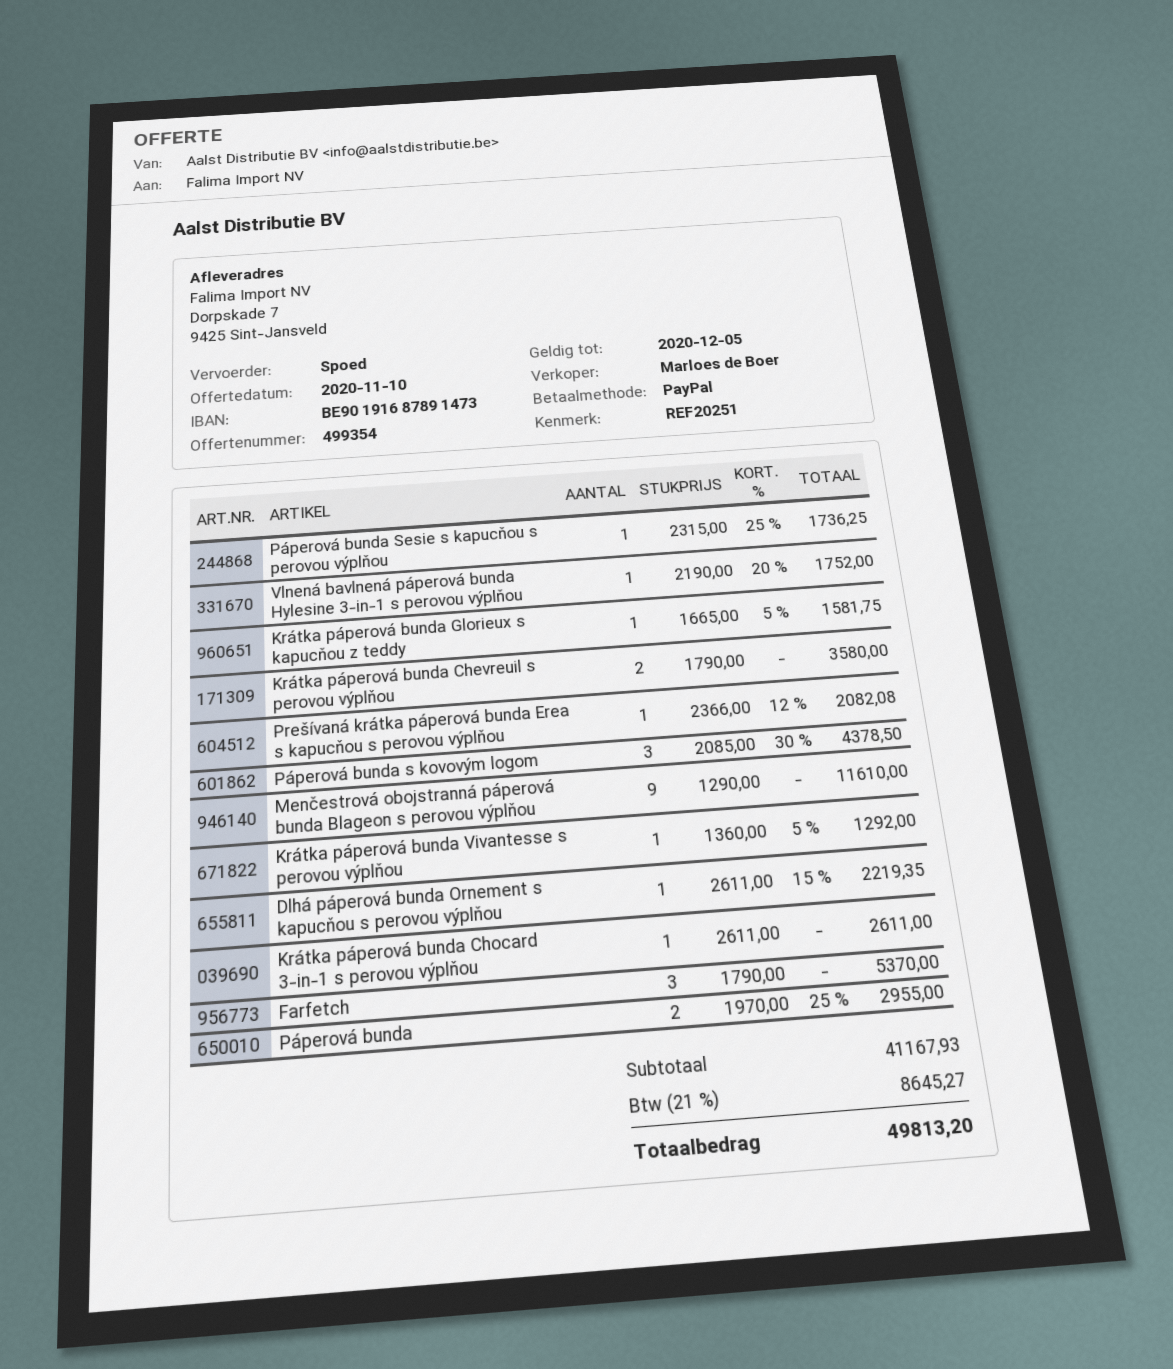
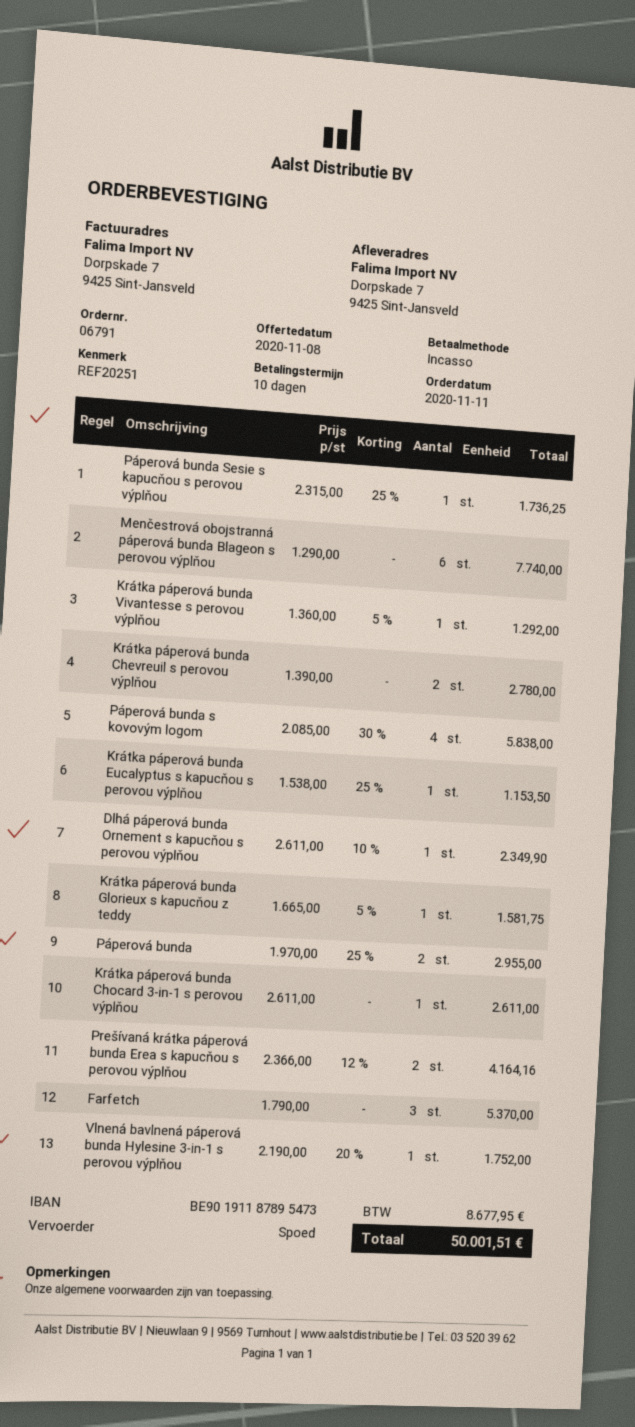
quote date: 2020-11-10 -> 2020-11-08
payment method: PayPal -> direct debit
bank account: BE90191687891473 -> BE90191187895473
Krátka páperová bunda Chevreuil s perovou výplňou: 2 x 1790.00 = 3580.00 -> 2 x 1390.00 = 2780.00
Prešívaná krátka páperová bunda Erea s kapucňou s perovou výplňou: 1 x 2366.00 - 12% = 2082.08 -> 2 x 2366.00 - 12% = 4164.16
Páperová bunda s kovovým logom: 3 x 2085.00 - 30% = 4378.50 -> 4 x 2085.00 - 30% = 5838.00
Menčestrová obojstranná páperová bunda Blageon s perovou výplňou: 9 x 1290.00 = 11610.00 -> 6 x 1290.00 = 7740.00
Dlhá páperová bunda Ornement s kapucňou s perovou výplňou: 1 x 2611.00 - 15% = 2219.35 -> 1 x 2611.00 - 10% = 2349.90
Krátka páperová bunda Eucalyptus s kapucňou s perovou výplňou: none -> 1 x 1538.00 - 25% = 1153.50
tax: 8645.27 -> 8677.95
total: 49813.20 -> 50001.51

